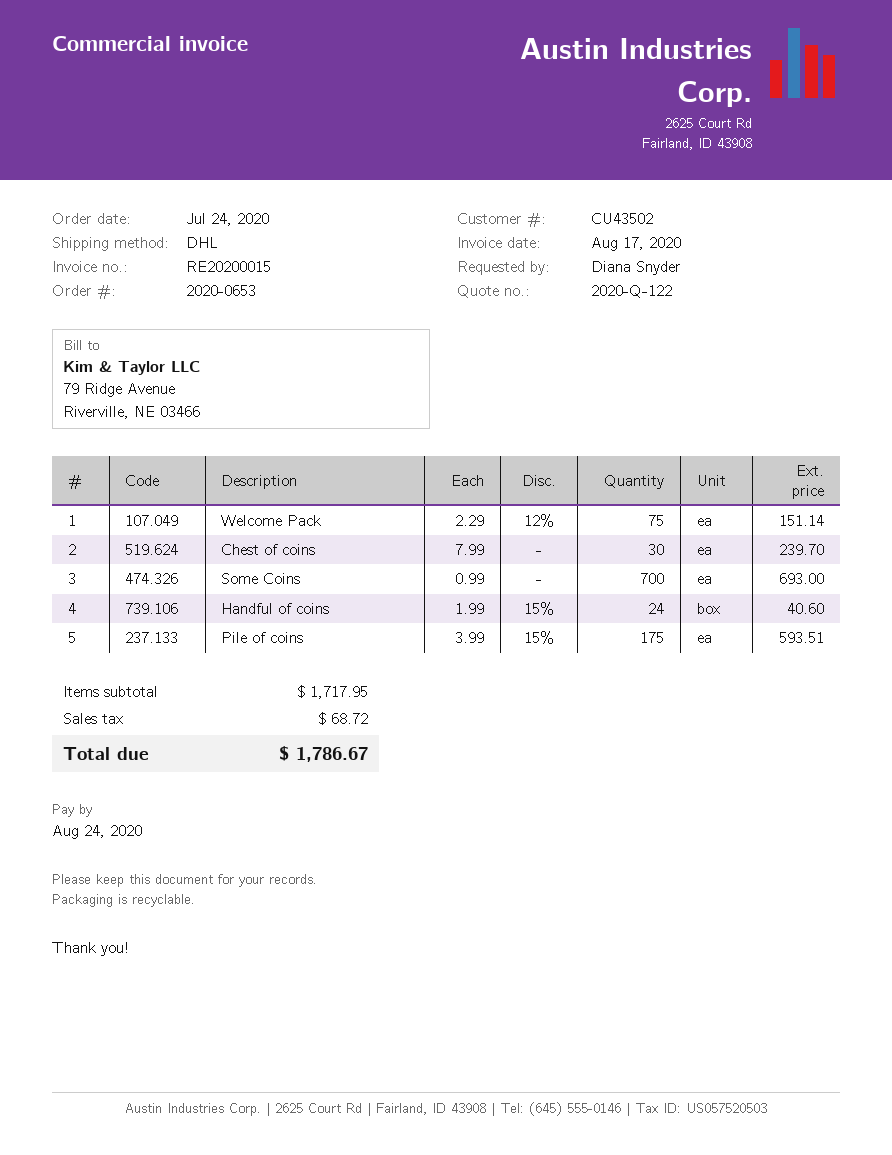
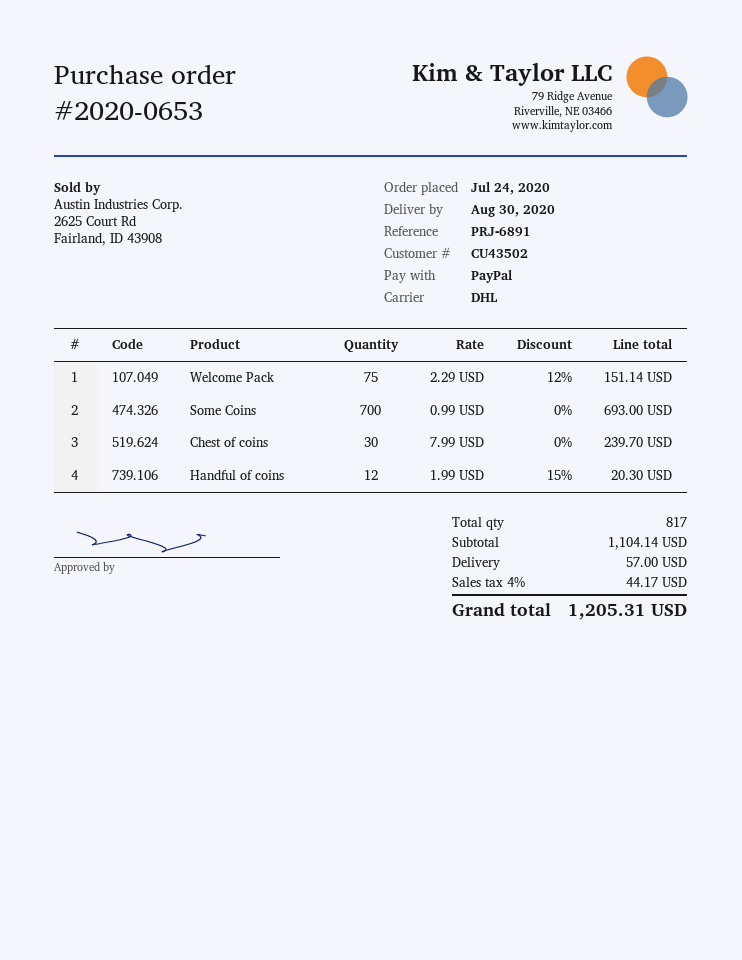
Handful of coins: 24 x 1.99 - 15% = 40.60 -> 12 x 1.99 - 15% = 20.30
Pile of coins: 175 x 3.99 - 15% = 593.51 -> none
subtotal: 1717.95 -> 1104.14
shipping: none -> 57.00
tax: 68.72 -> 44.17
total: 1786.67 -> 1205.31

